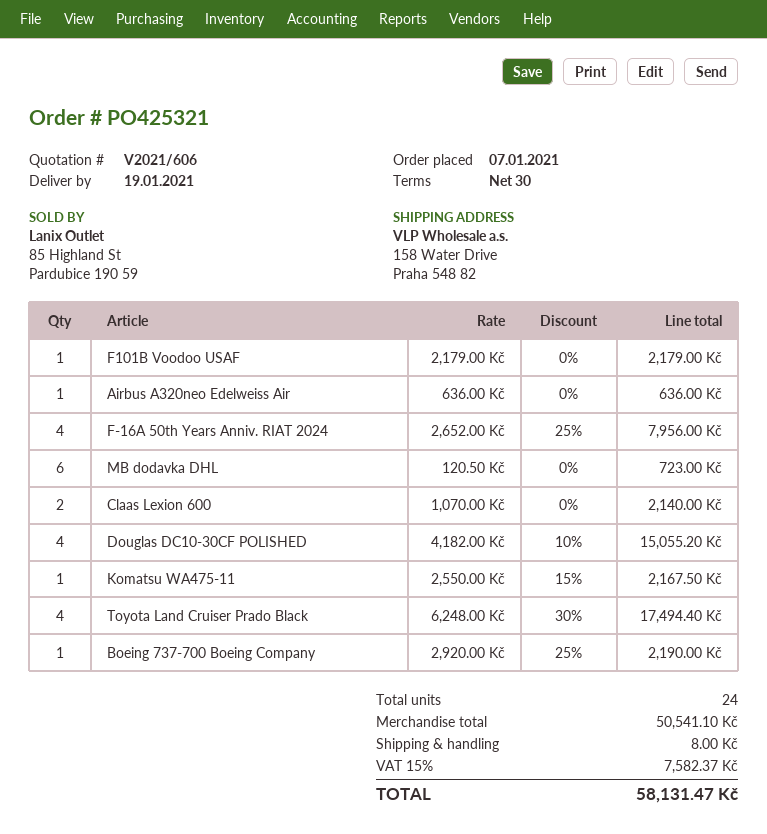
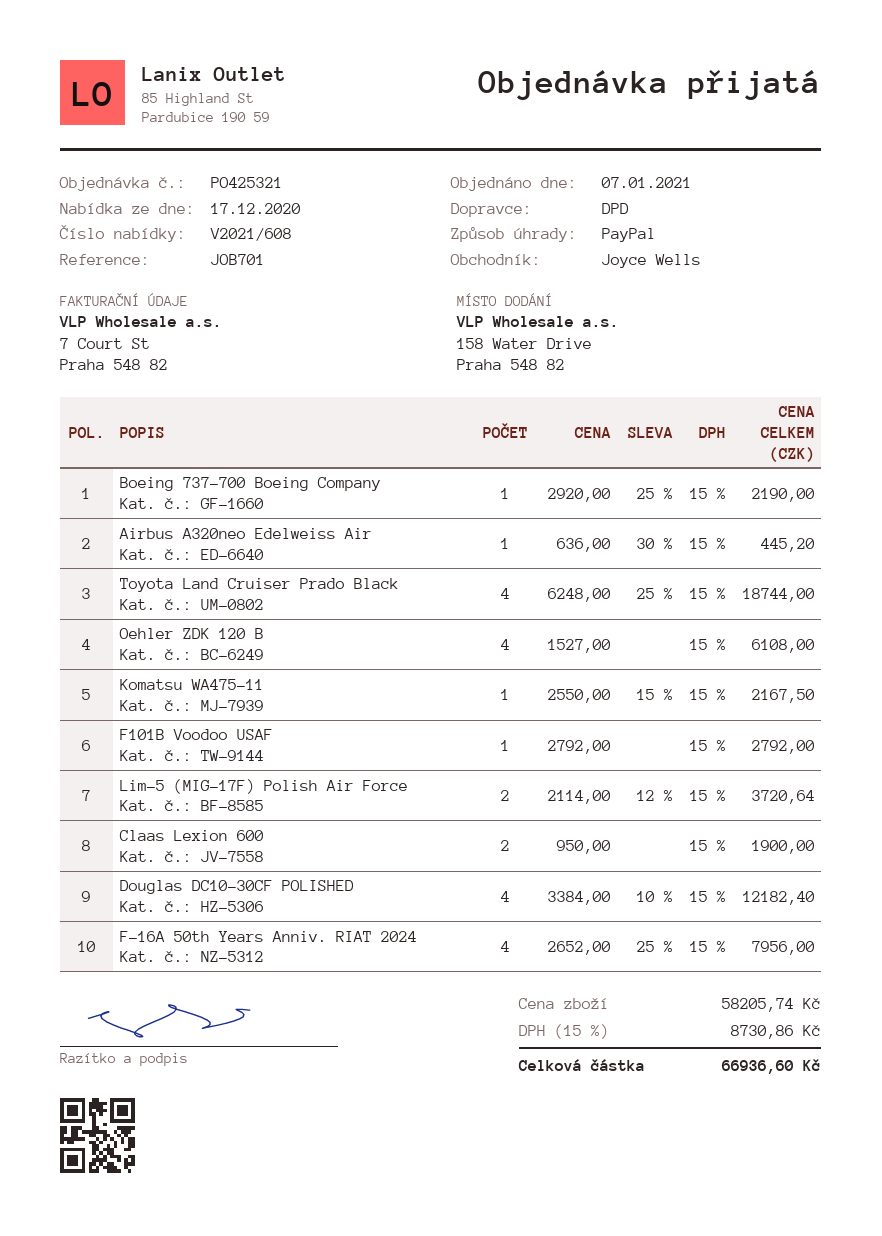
quote number: V2021/606 -> V2021/608
F101B Voodoo USAF: 1 x 2179.00 = 2179.00 -> 1 x 2792.00 = 2792.00
Airbus A320neo Edelweiss Air: 1 x 636.00 = 636.00 -> 1 x 636.00 - 30% = 445.20
MB dodavka DHL: 6 x 120.50 = 723.00 -> none
Claas Lexion 600: 2 x 1070.00 = 2140.00 -> 2 x 950.00 = 1900.00
Douglas DC10-30CF POLISHED: 4 x 4182.00 - 10% = 15055.20 -> 4 x 3384.00 - 10% = 12182.40
Toyota Land Cruiser Prado Black: 4 x 6248.00 - 30% = 17494.40 -> 4 x 6248.00 - 25% = 18744.00
Oehler ZDK 120 B: none -> 4 x 1527.00 = 6108.00
Lim-5 (MIG-17F) Polish Air Force: none -> 2 x 2114.00 - 12% = 3720.64
subtotal: 50541.10 -> 58205.74
shipping: 8.00 -> none
tax: 15% = 7582.37 -> 15% = 8730.86
total: 58131.47 -> 66936.60

